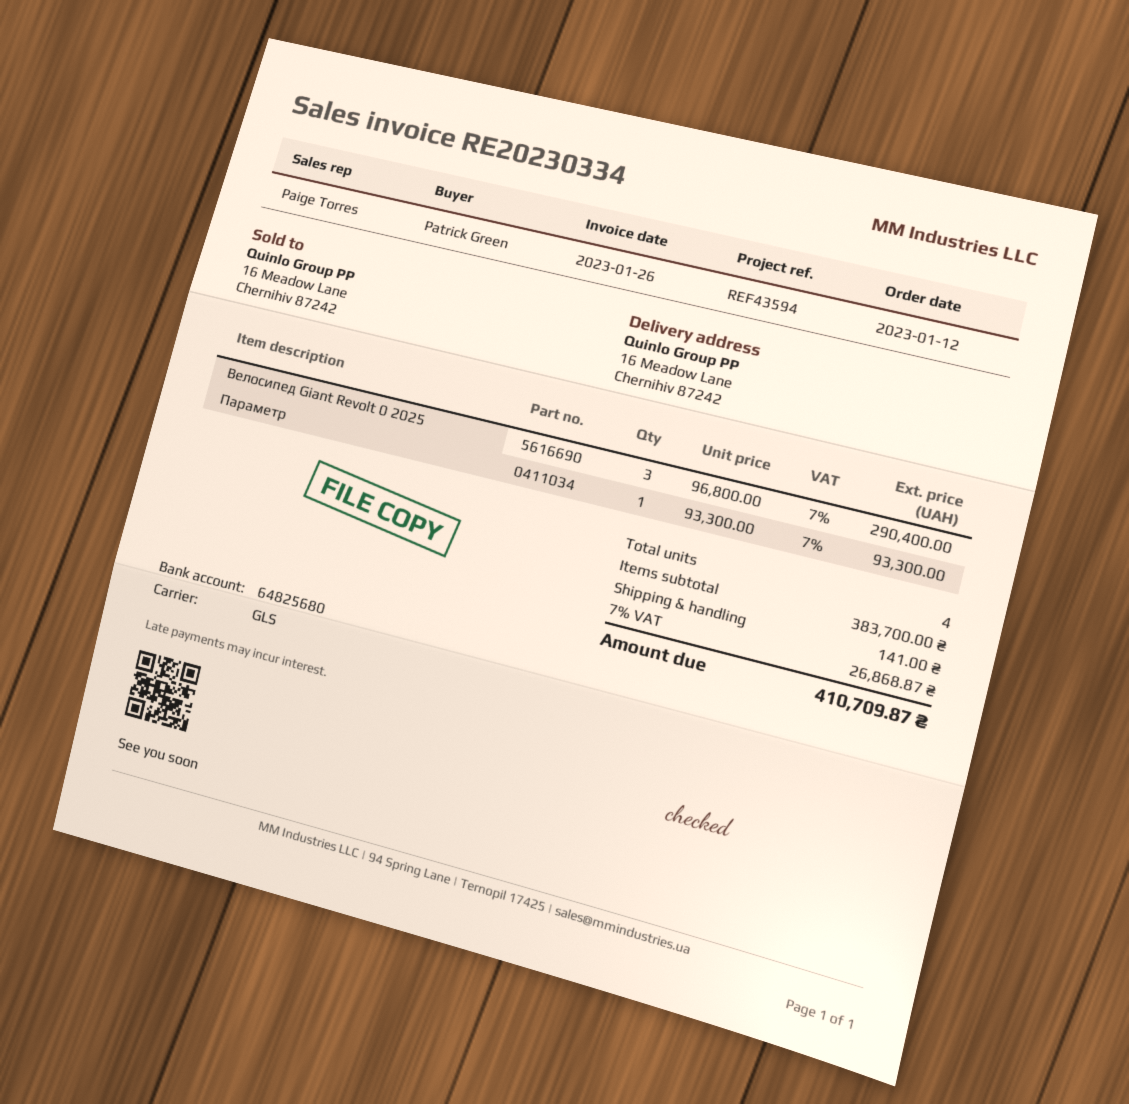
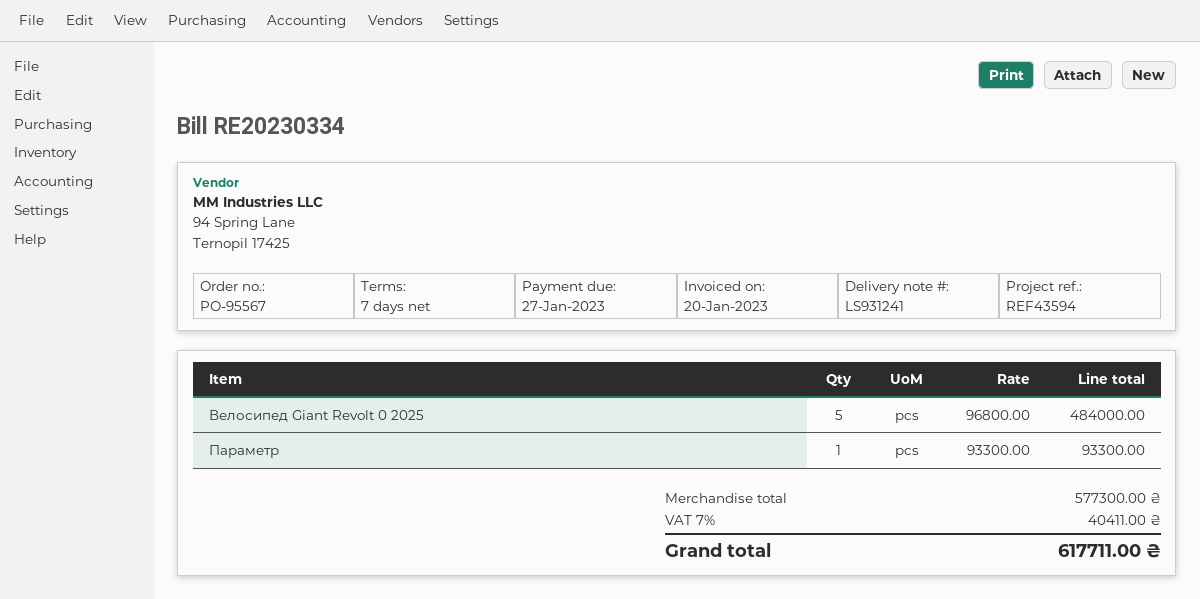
invoice date: 2023-01-26 -> 2023-01-20
Велосипед Giant Revolt 0 2025: 3 x 96800.00 = 290400.00 -> 5 x 96800.00 = 484000.00
subtotal: 383700.00 -> 577300.00
shipping: 141.00 -> none
tax: 7% = 26868.87 -> 7% = 40411.00
total: 410709.87 -> 617711.00

